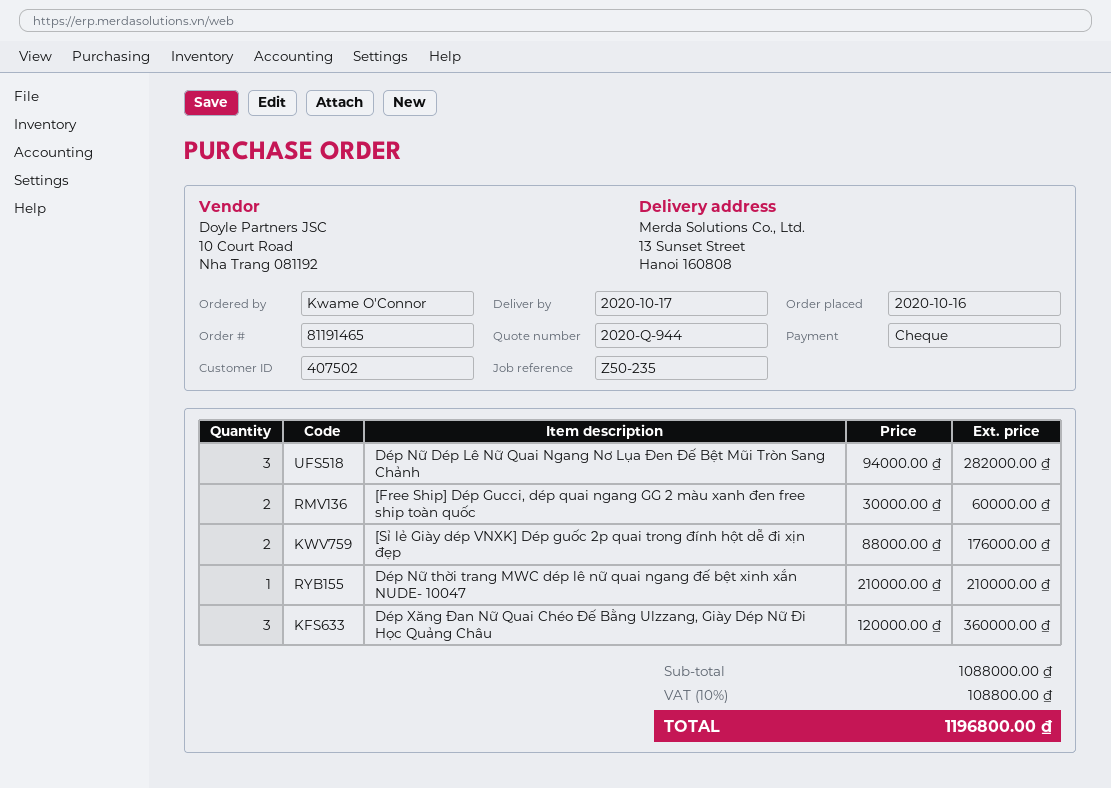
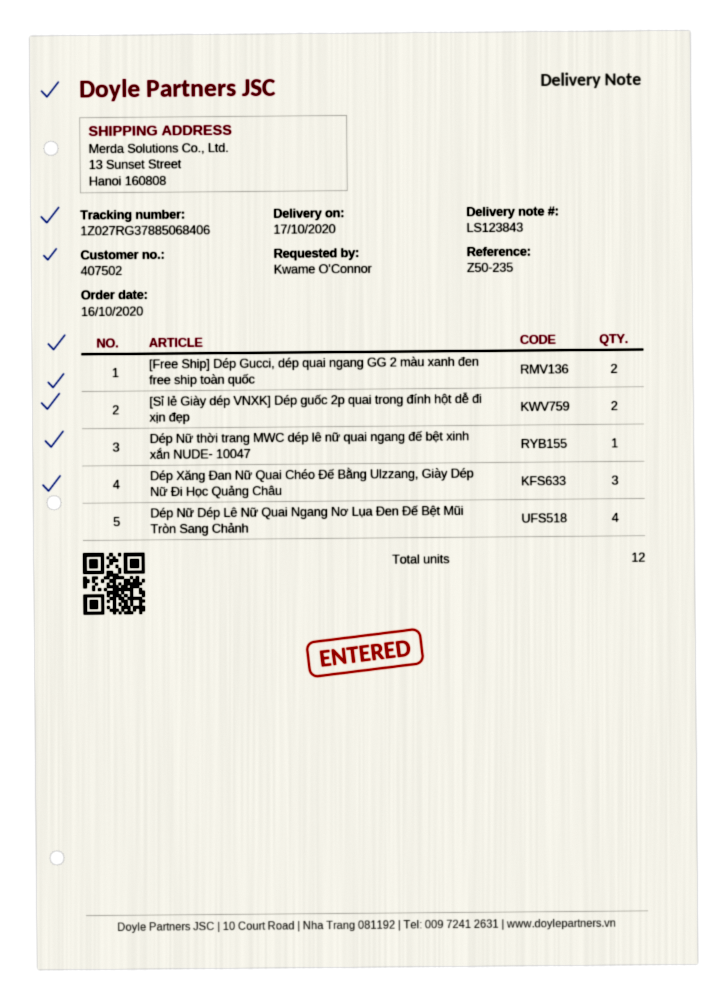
Dép Nữ Dép Lê Nữ Quai Ngang Nơ Lụa Đen Đế Bệt Mũi Tròn Sang Chảnh: 3 -> 4

